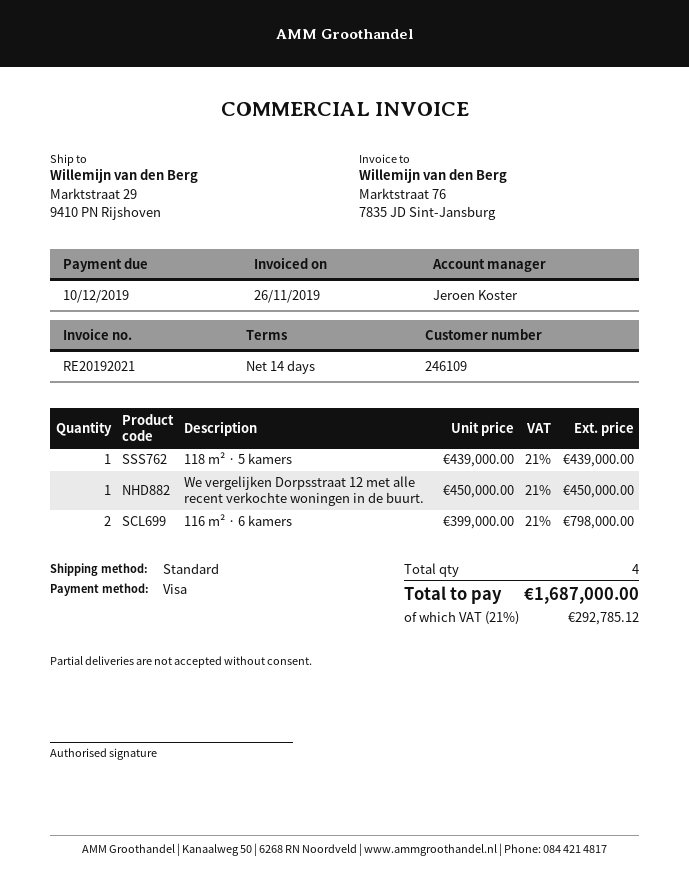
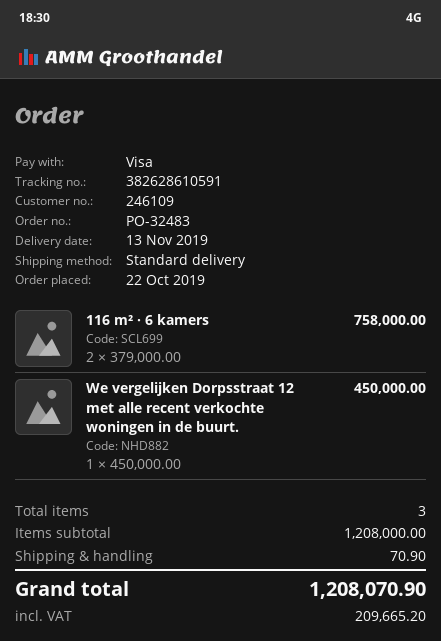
118 m² · 5 kamers: 1 x 439000.00 = 439000.00 -> none
116 m² · 6 kamers: 2 x 399000.00 = 798000.00 -> 2 x 379000.00 = 758000.00
total quantity: 4 -> 3
shipping: none -> 70.90
tax: 292785.12 -> 209665.20
total: 1687000.00 -> 1208070.90

